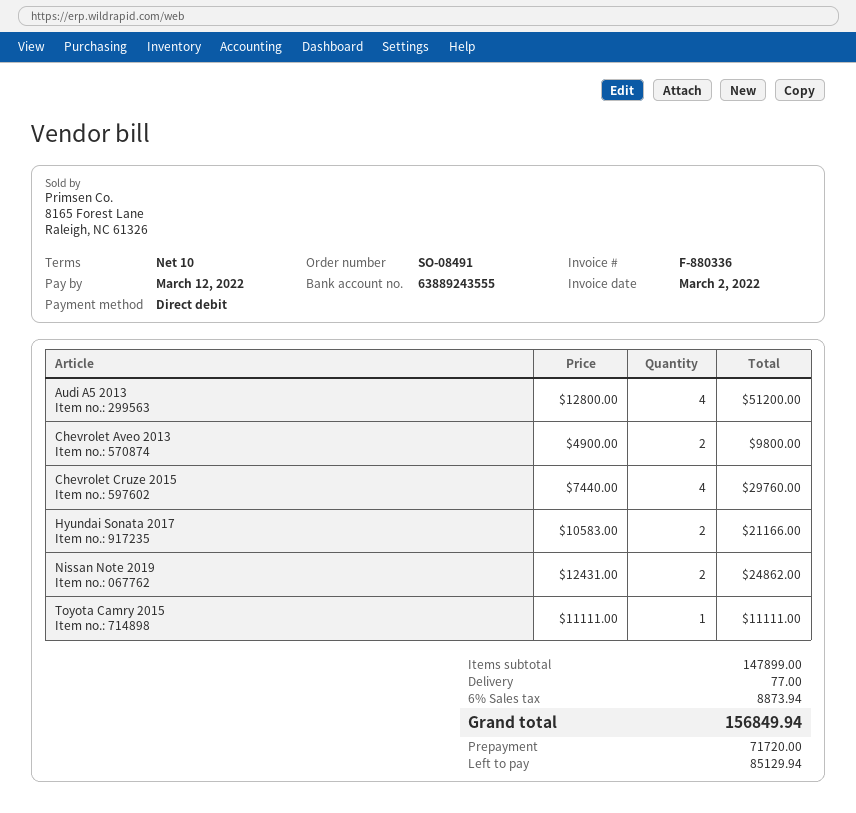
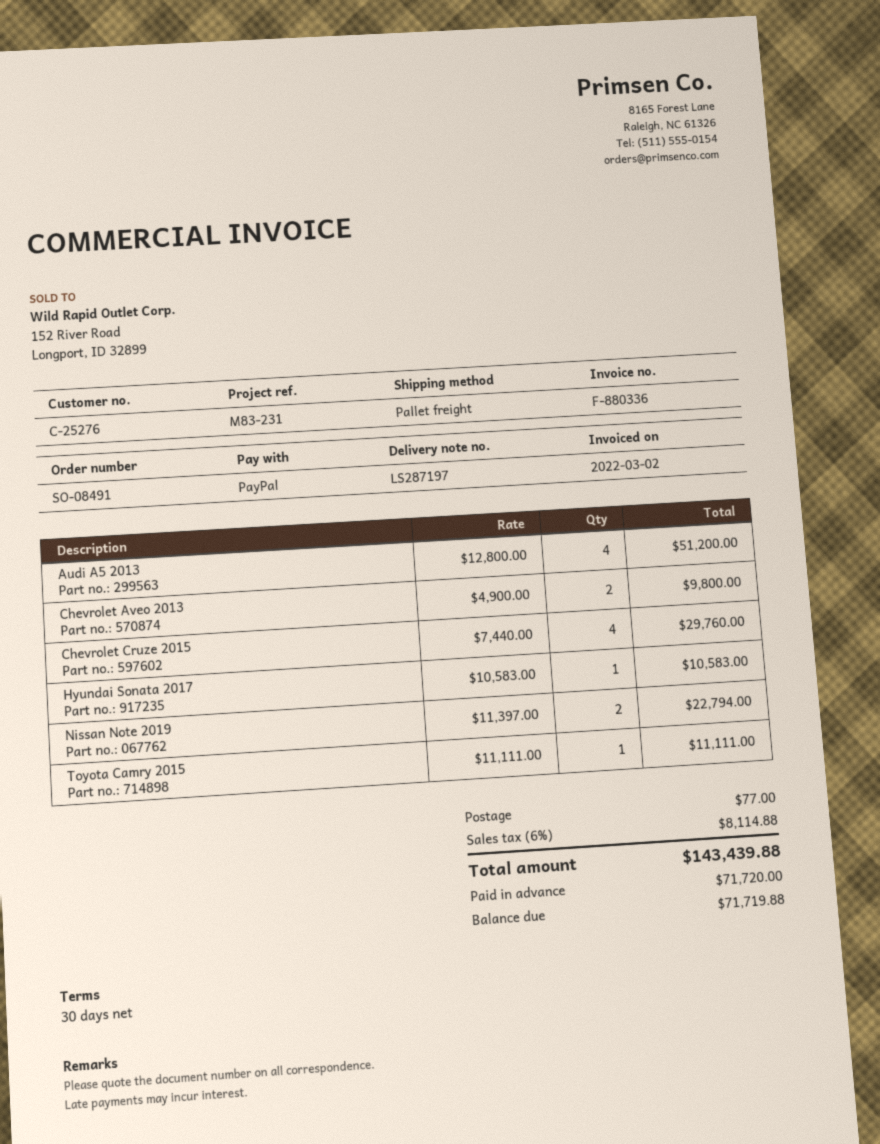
payment terms: 10 days -> 30 days
payment method: direct debit -> PayPal
Hyundai Sonata 2017: 2 x 10583.00 = 21166.00 -> 1 x 10583.00 = 10583.00
Nissan Note 2019: 2 x 12431.00 = 24862.00 -> 2 x 11397.00 = 22794.00
tax: 6% = 8873.94 -> 6% = 8114.88
total: 156849.94 -> 143439.88
balance: 85129.94 -> 71719.88

